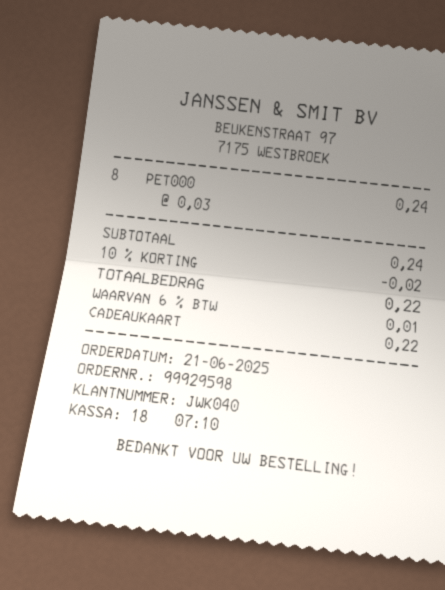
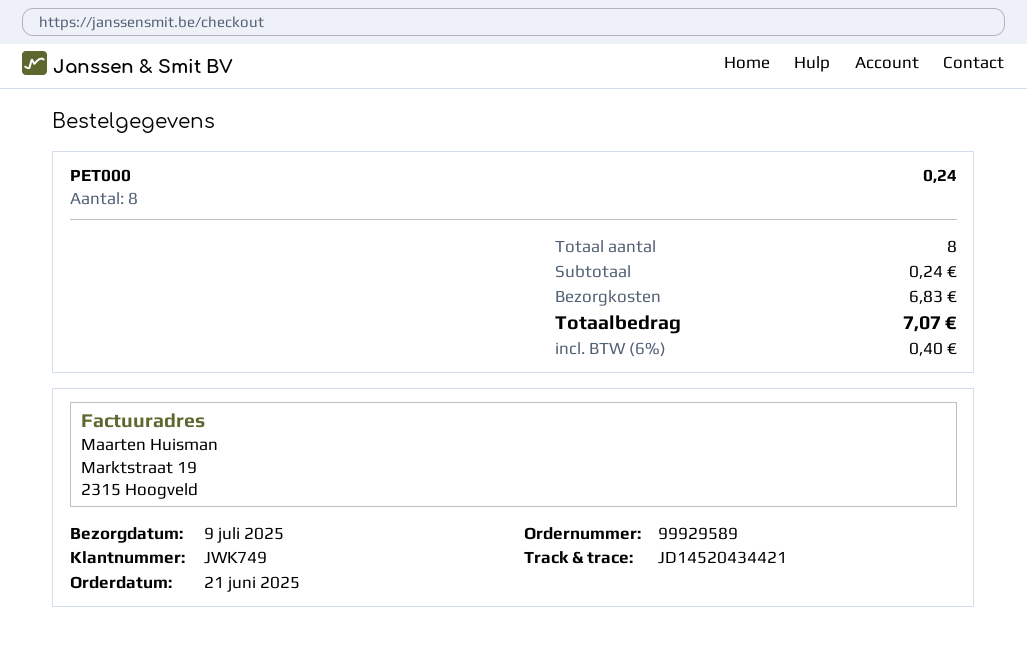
order number: 99929598 -> 99929589
customer number: JWK040 -> JWK749
discount: 10% = 0.02 -> none
shipping: none -> 6.83
tax: 6% = 0.01 -> 6% = 0.40
total: 0.22 -> 7.07

